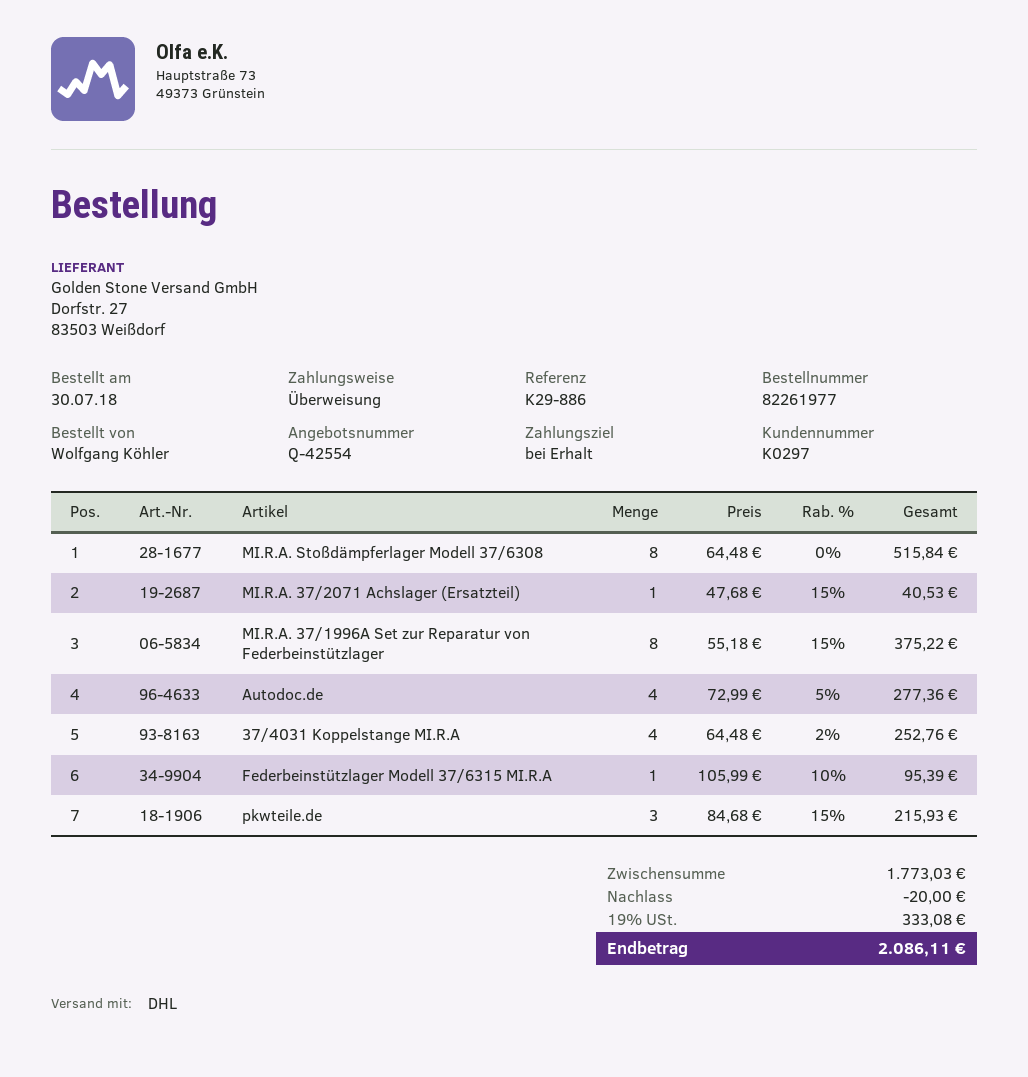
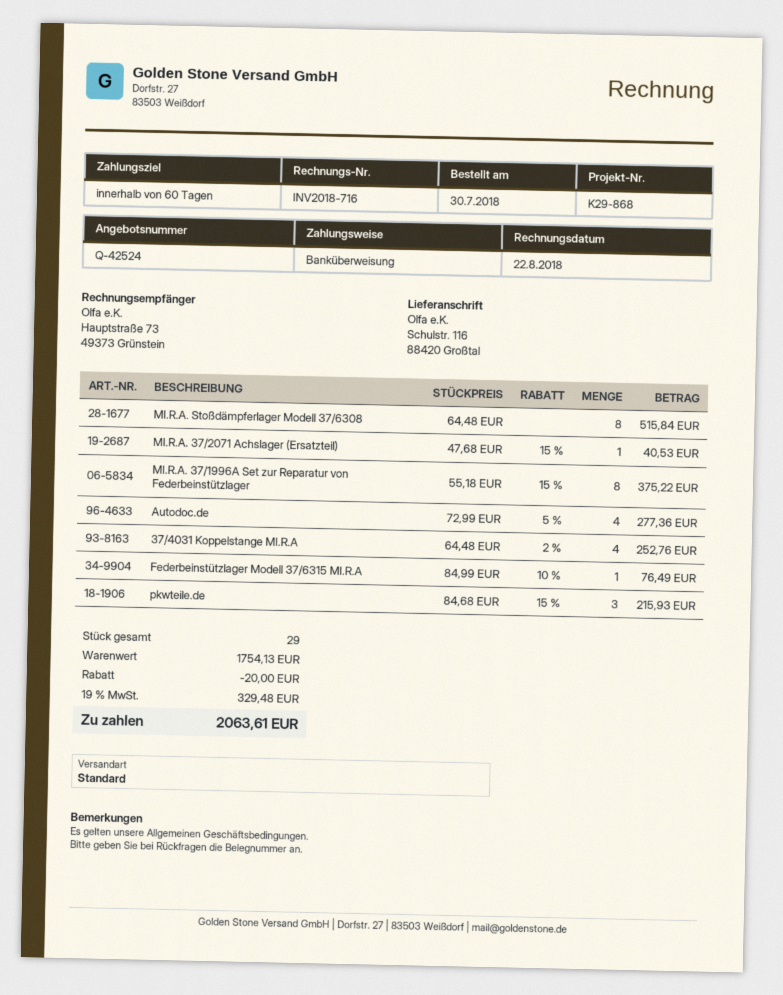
quote number: Q-42554 -> Q-42524
payment terms: on receipt -> 60 days
reference: K29-886 -> K29-868
shipping method: DHL -> standard
Federbeinstützlager Modell 37/6315 MI.R.A: 1 x 105.99 - 10% = 95.39 -> 1 x 84.99 - 10% = 76.49
subtotal: 1773.03 -> 1754.13
tax: 19% = 333.08 -> 19% = 329.48
total: 2086.11 -> 2063.61

